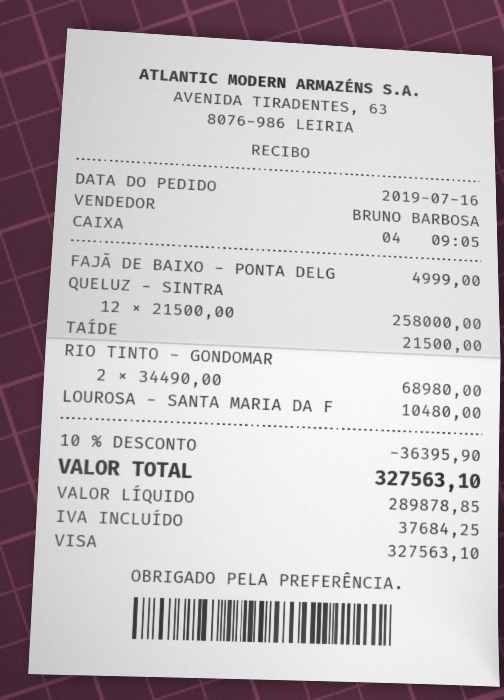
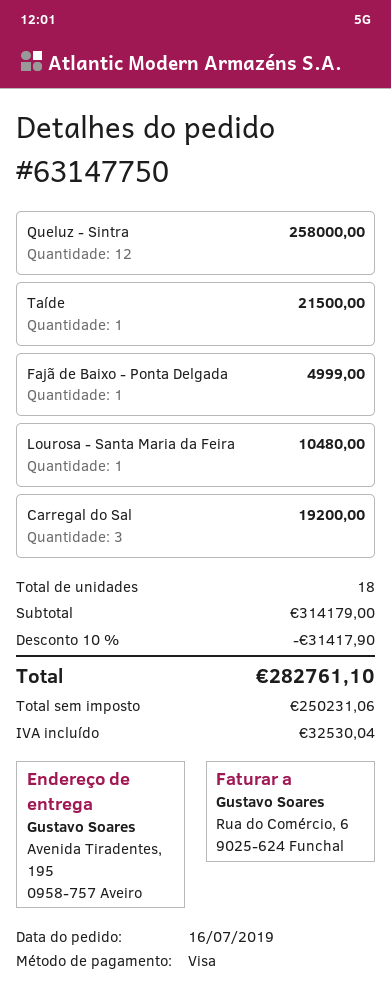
RIO TINTO - GONDOMAR: 2 for 68980.00 -> none
Carregal do Sal: none -> 3 for 19200.00
discount: 10% = 36395.90 -> 10% = 31417.90
net: 289878.85 -> 250231.06
tax: 37684.25 -> 32530.04
total: 327563.10 -> 282761.10

